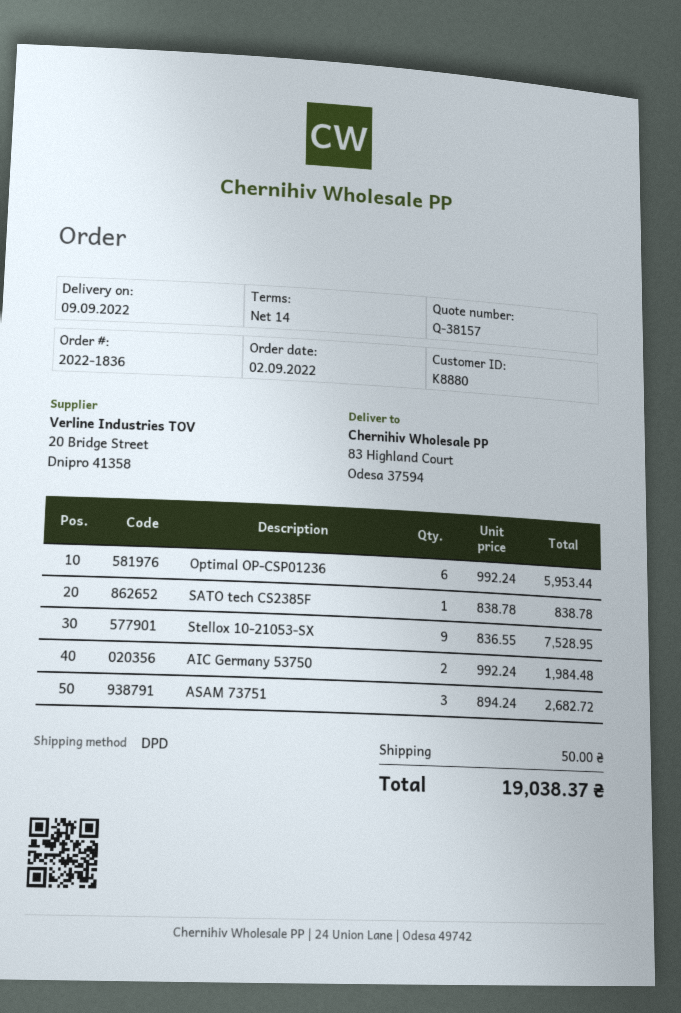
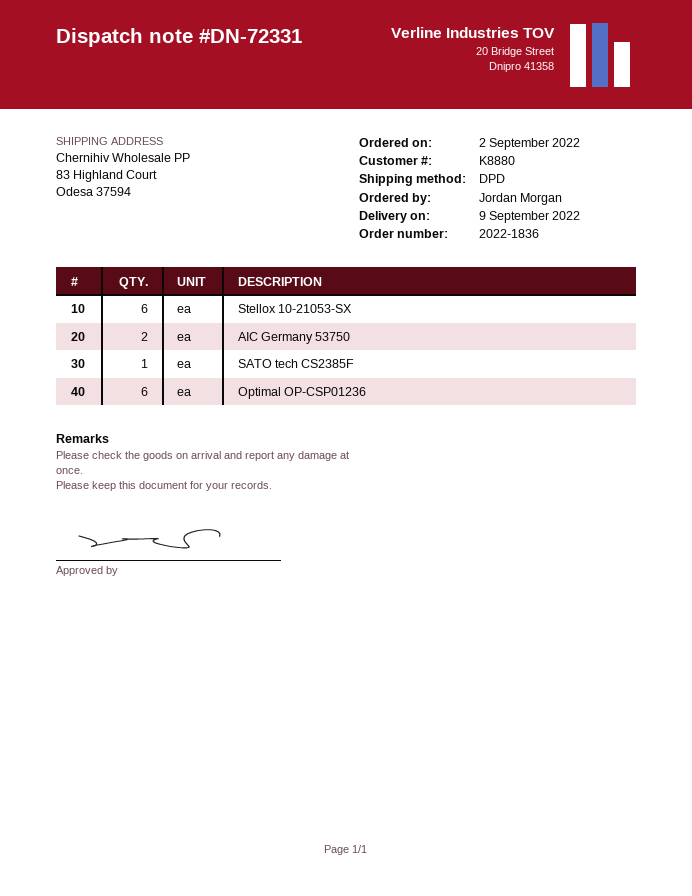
Stellox 10-21053-SX: 9 -> 6
ASAM 73751: 3 -> none

